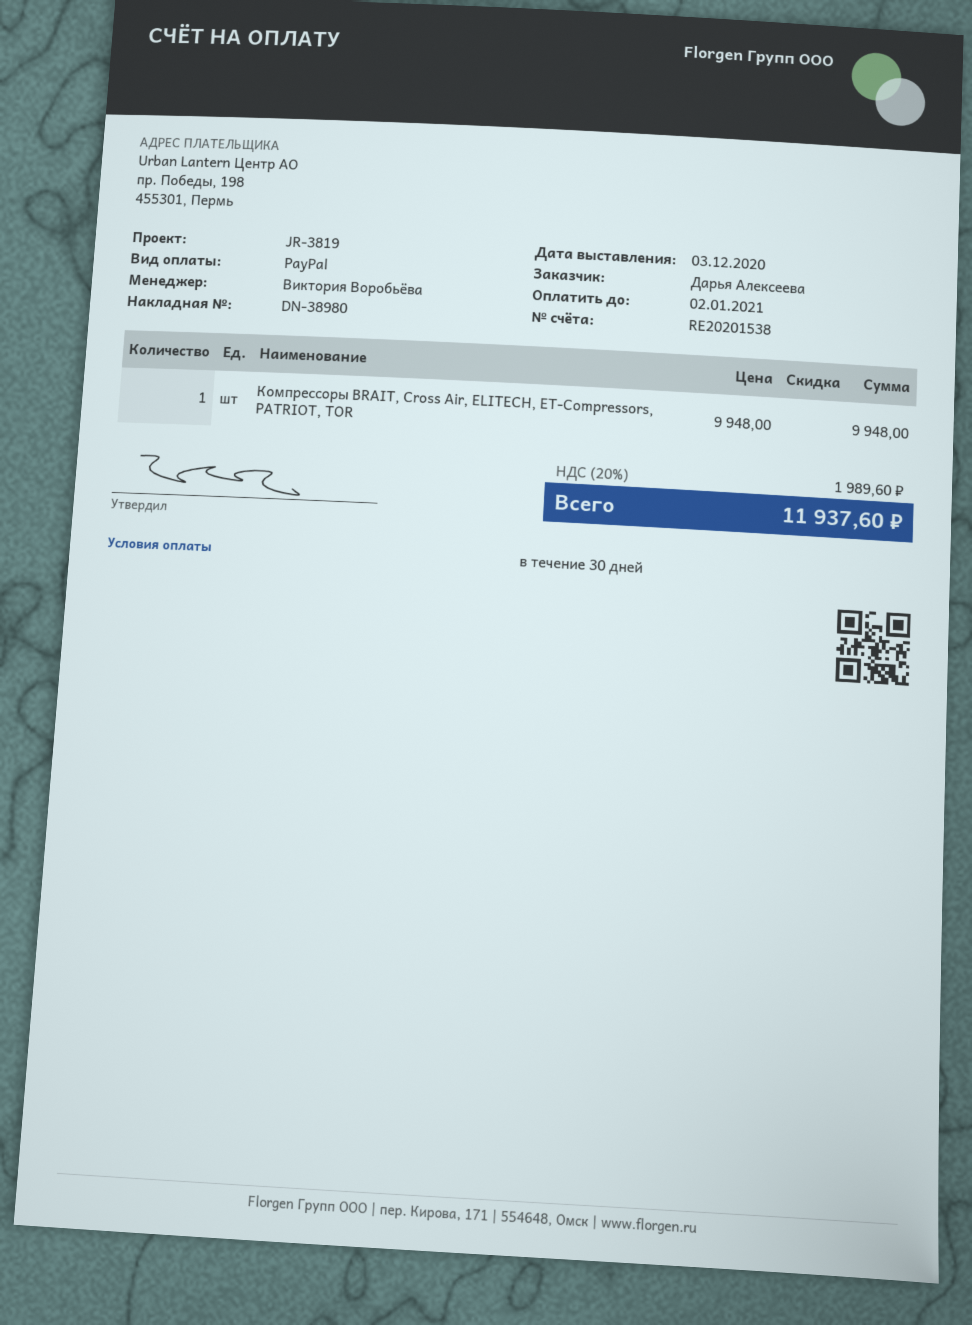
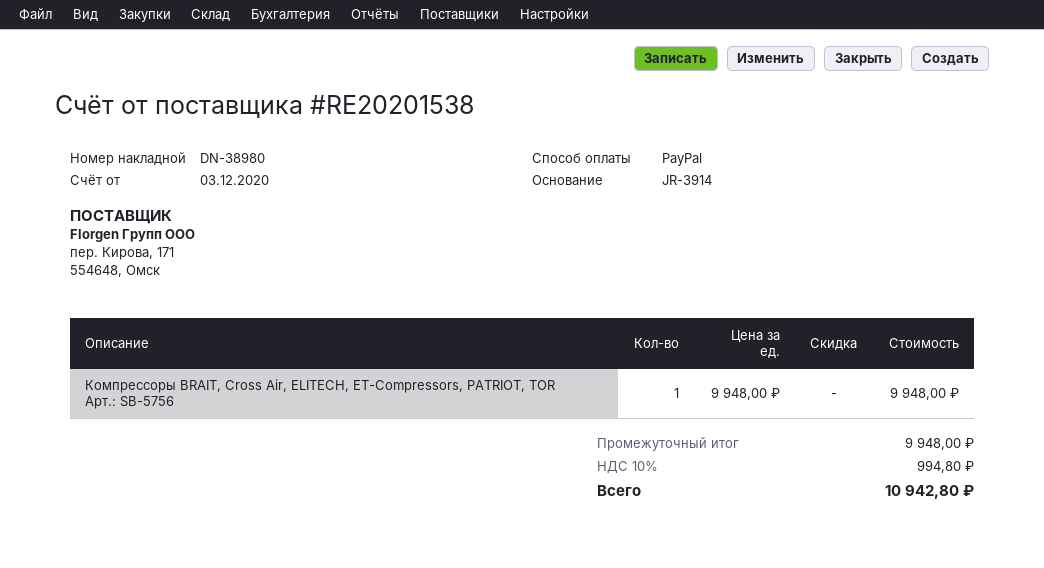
reference: JR-3819 -> JR-3914
tax: 20% = 1989.60 -> 10% = 994.80
total: 11937.60 -> 10942.80

